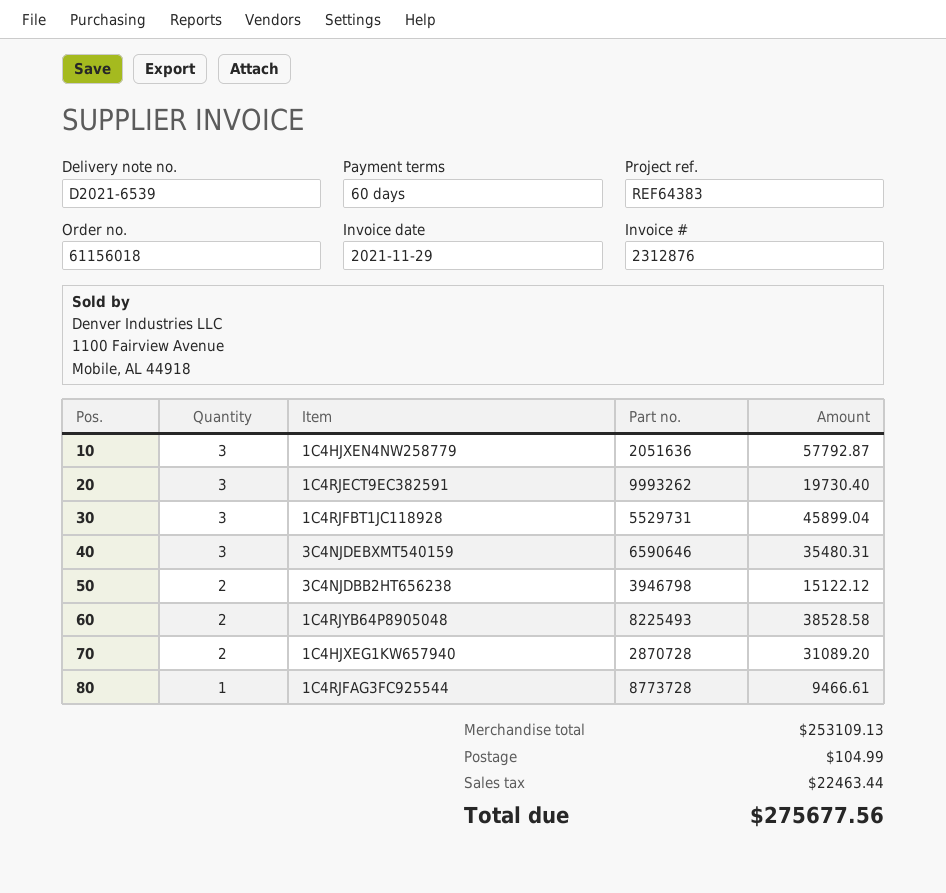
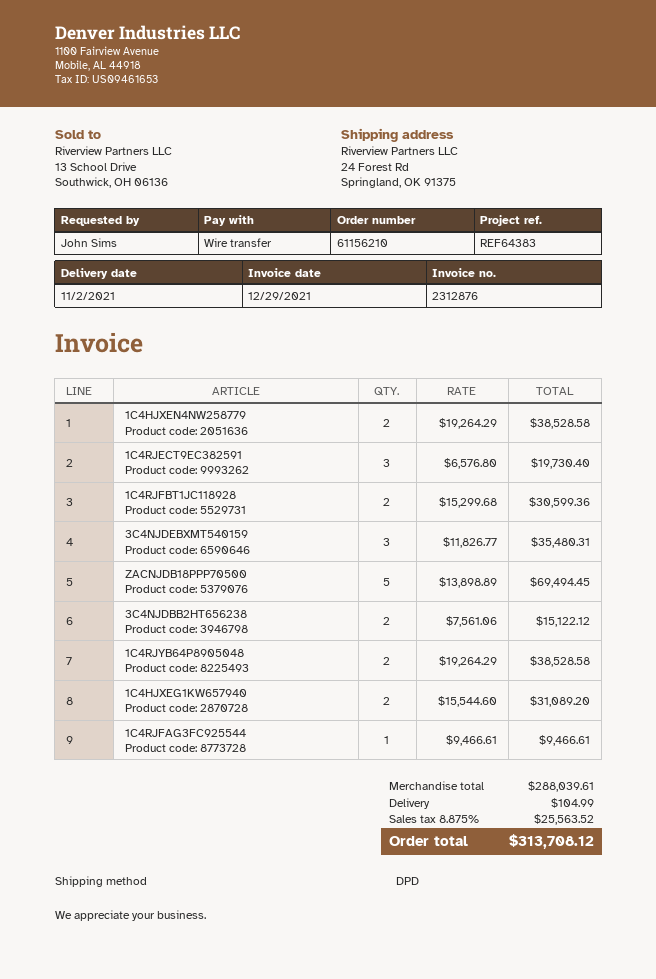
order number: 61156018 -> 61156210
invoice date: 2021-11-29 -> 2021-12-29
1C4HJXEN4NW258779: 3 for 57792.87 -> 2 for 38528.58
1C4RJFBT1JC118928: 3 for 45899.04 -> 2 for 30599.36
ZACNJDB18PPP70500: none -> 5 for 69494.45
subtotal: 253109.13 -> 288039.61
tax: 22463.44 -> 25563.52
total: 275677.56 -> 313708.12

